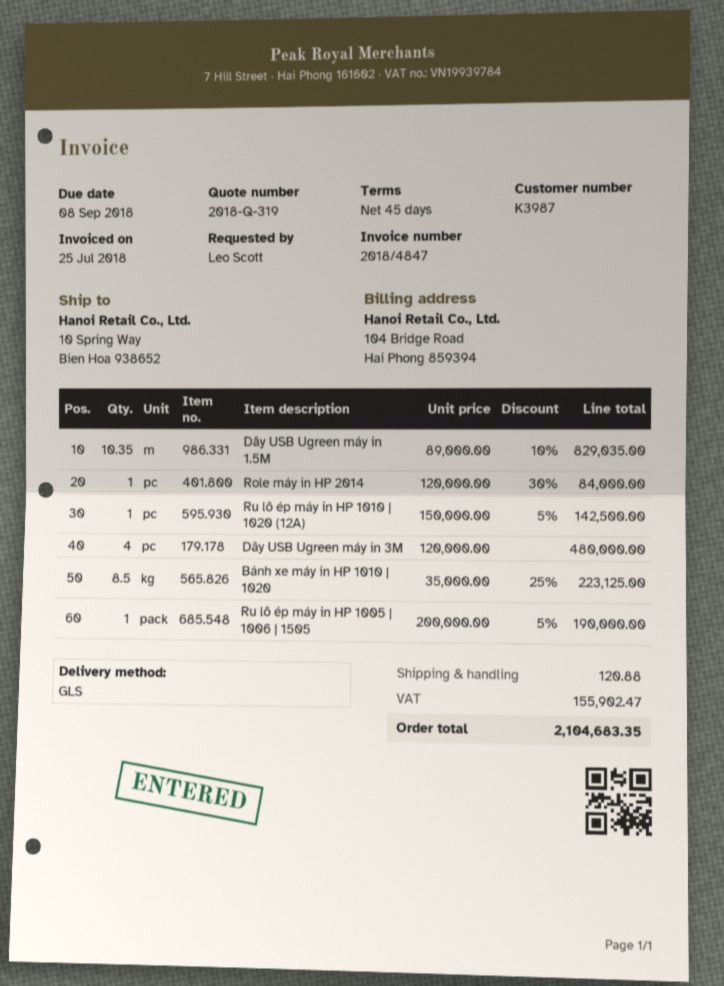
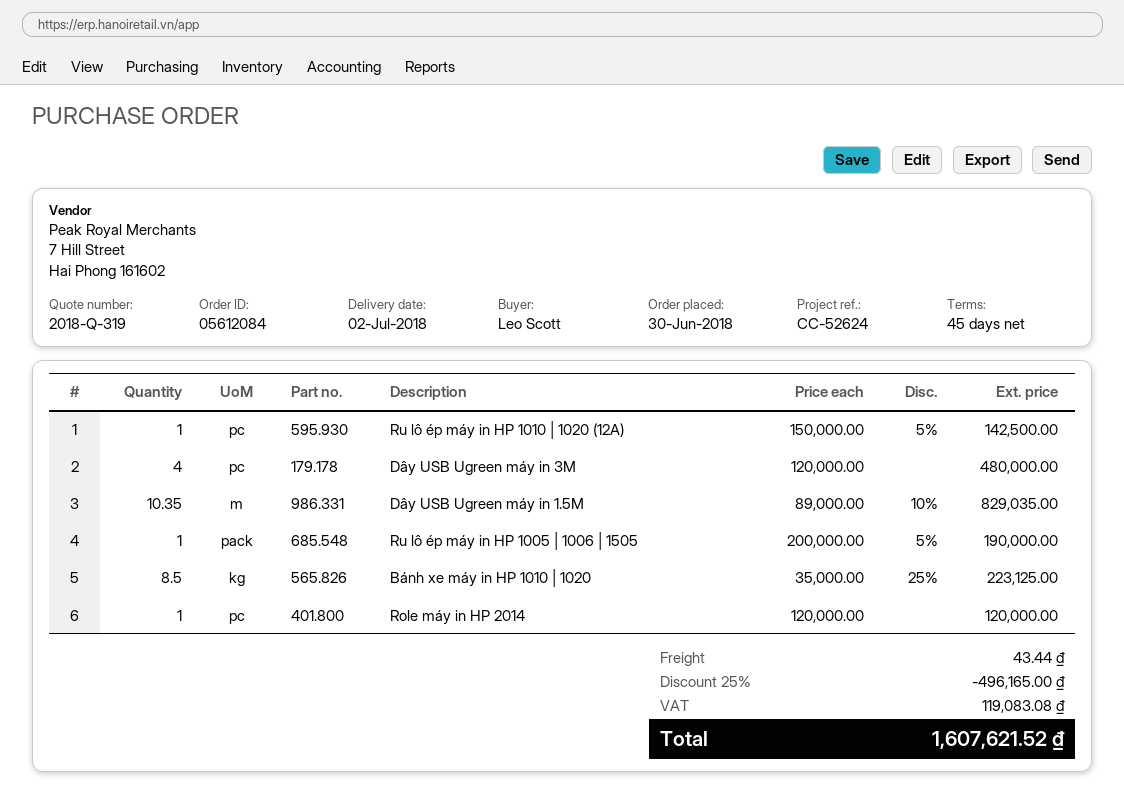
Role máy in HP 2014: 1 x 120000.00 - 30% = 84000.00 -> 1 x 120000.00 = 120000.00
discount: none -> 25% = 496165.00
shipping: 120.88 -> 43.44
tax: 155902.47 -> 119083.08
total: 2104683.35 -> 1607621.52

